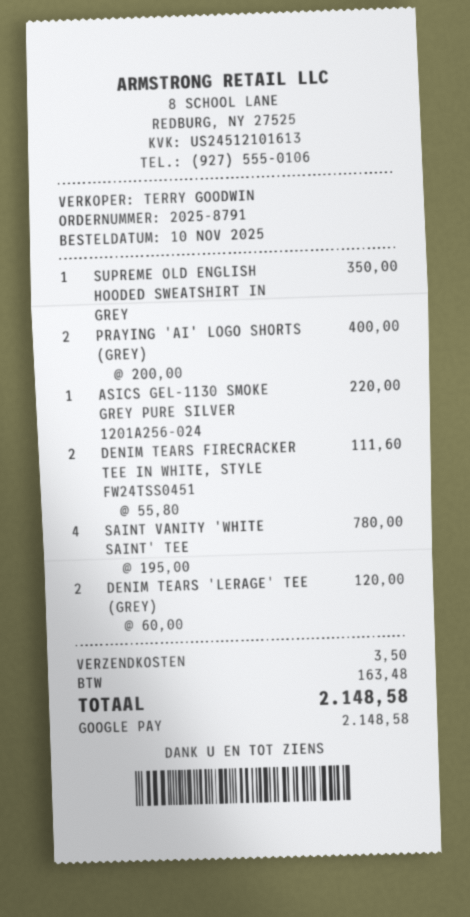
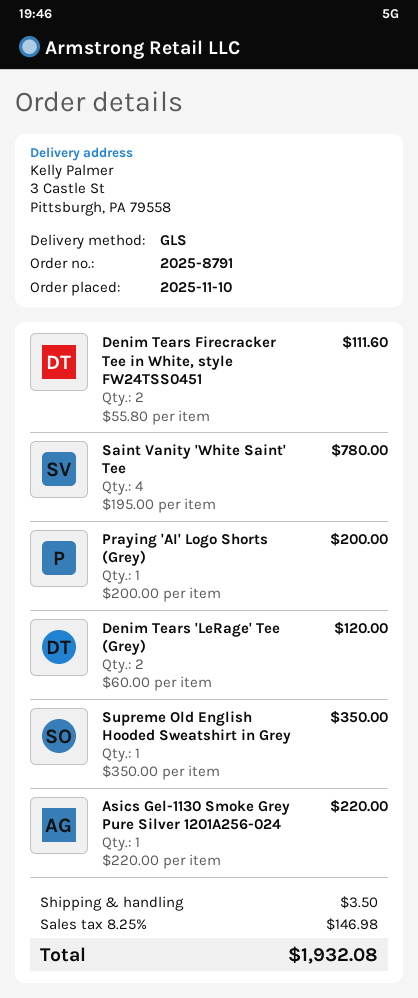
PRAYING 'AI' LOGO SHORTS (GREY): 2 x 200.00 = 400.00 -> 1 x 200.00 = 200.00
tax: 163.48 -> 146.98
total: 2148.58 -> 1932.08

